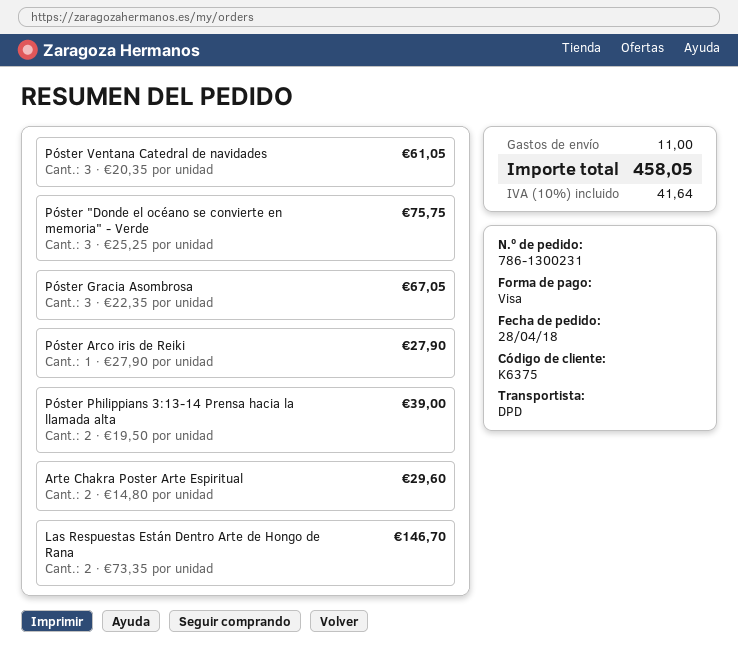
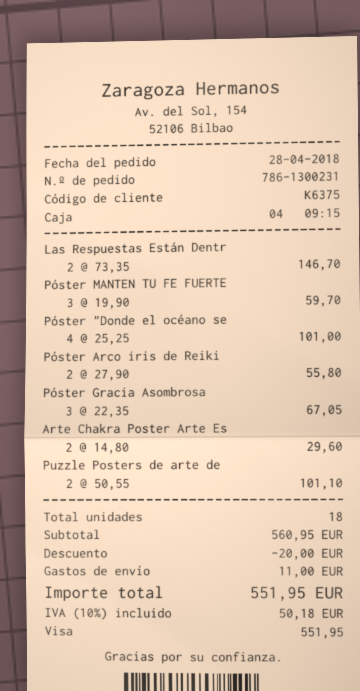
Póster Ventana Catedral de navidades: 3 x 20.35 = 61.05 -> none
Póster "Donde el océano se convierte en memoria" - Verde: 3 x 25.25 = 75.75 -> 4 x 25.25 = 101.00
Póster Arco iris de Reiki: 1 x 27.90 = 27.90 -> 2 x 27.90 = 55.80
Póster Philippians 3:13-14 Prensa hacia la llamada alta: 2 x 19.50 = 39.00 -> none
Póster MANTEN TU FE FUERTE: none -> 3 x 19.90 = 59.70
Puzzle Posters de arte de: none -> 2 x 50.55 = 101.10
discount: none -> 20.00
tax: 10% = 41.64 -> 10% = 50.18
total: 458.05 -> 551.95

